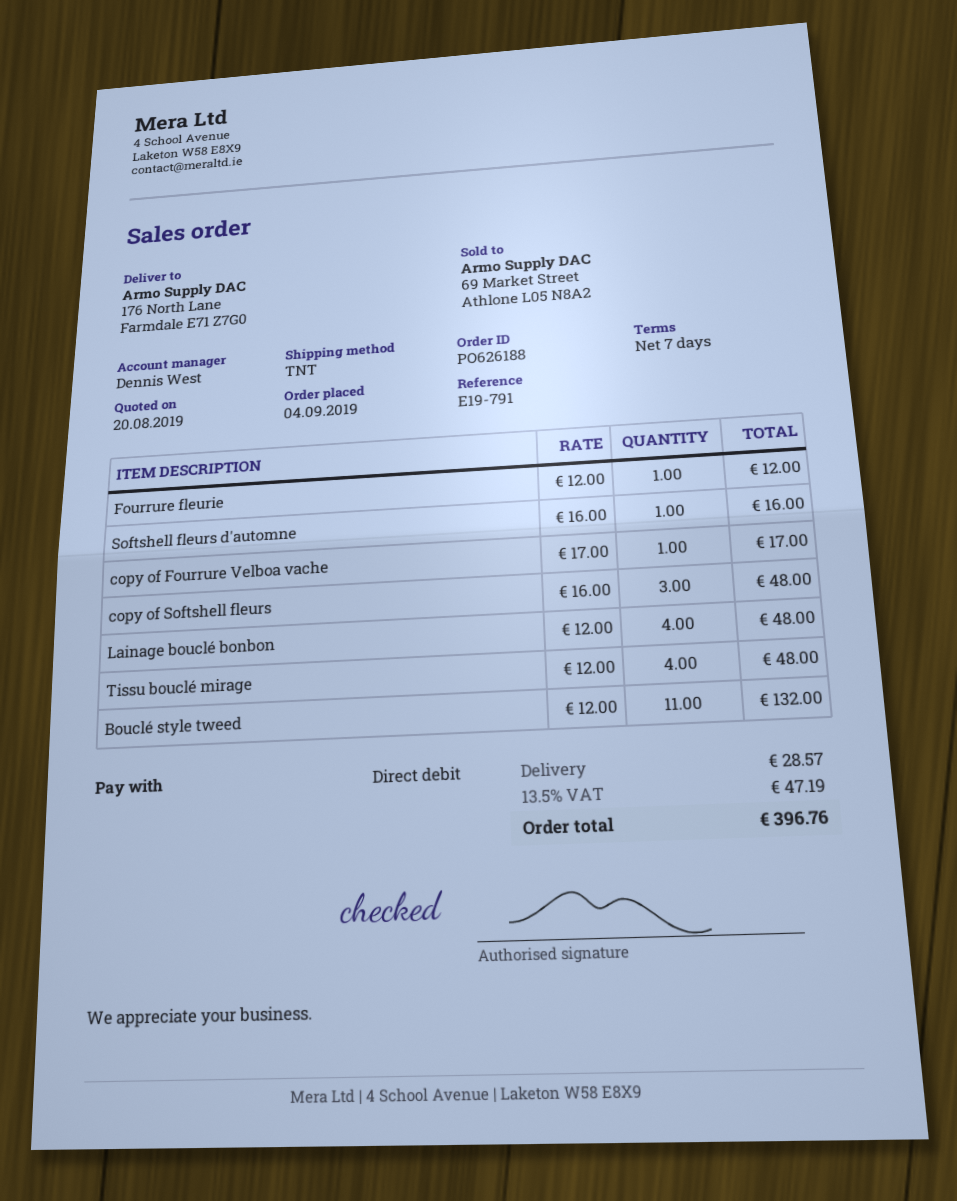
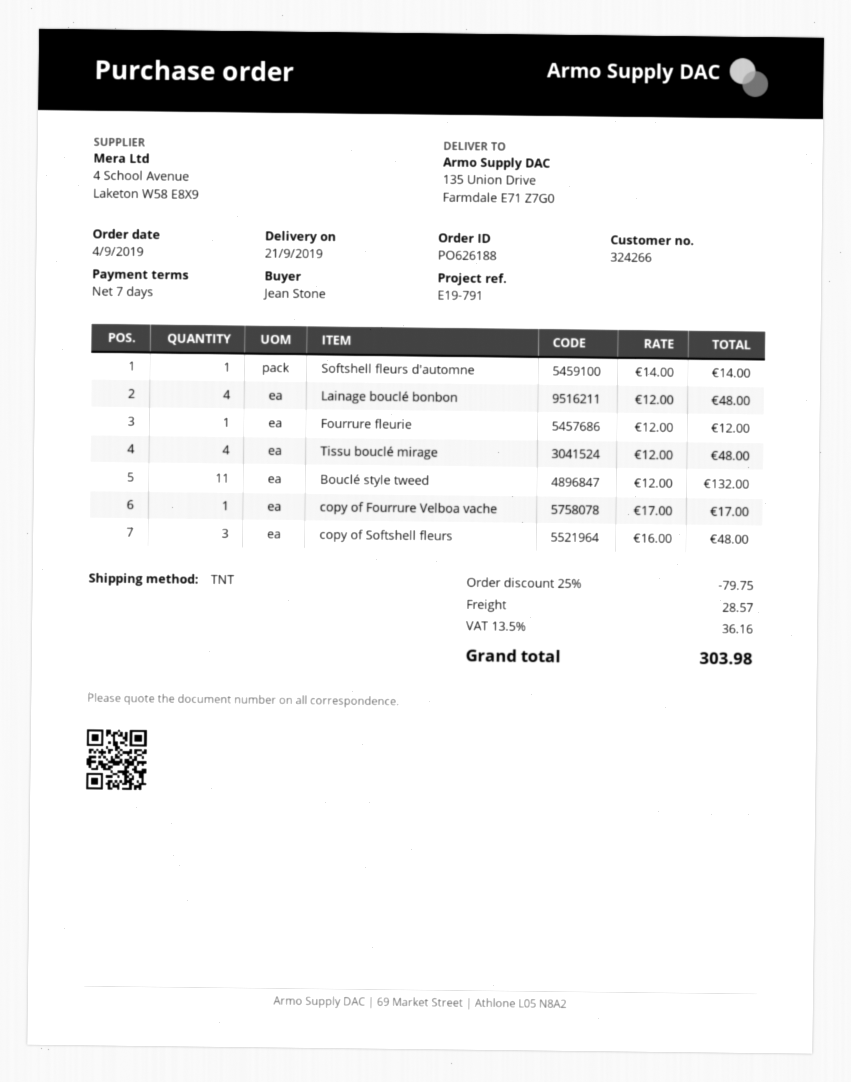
ship to: 176 North Lane, Farmdale E71 Z7G0 -> 135 Union Drive, Farmdale E71 Z7G0
Softshell fleurs d'automne: 1 x 16.00 = 16.00 -> 1 x 14.00 = 14.00
discount: none -> 25% = 79.75
tax: 13.5% = 47.19 -> 13.5% = 36.16
total: 396.76 -> 303.98

